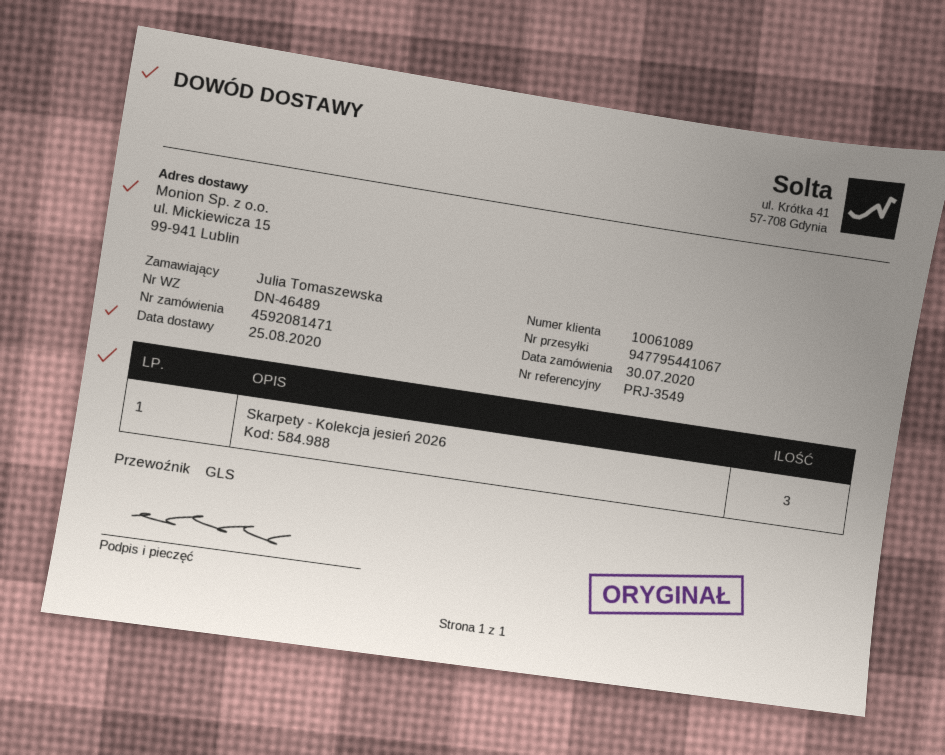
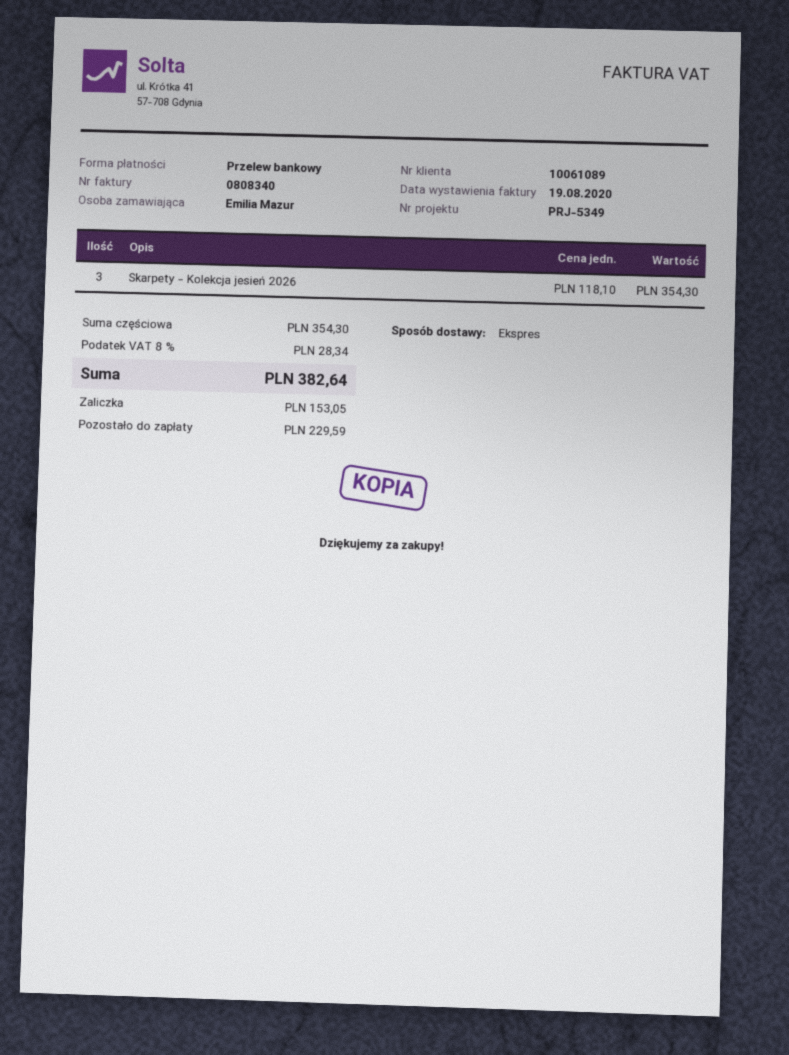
reference: PRJ-3549 -> PRJ-5349
ordered by: Julia Tomaszewska -> Emilia Mazur
shipping method: GLS -> express

